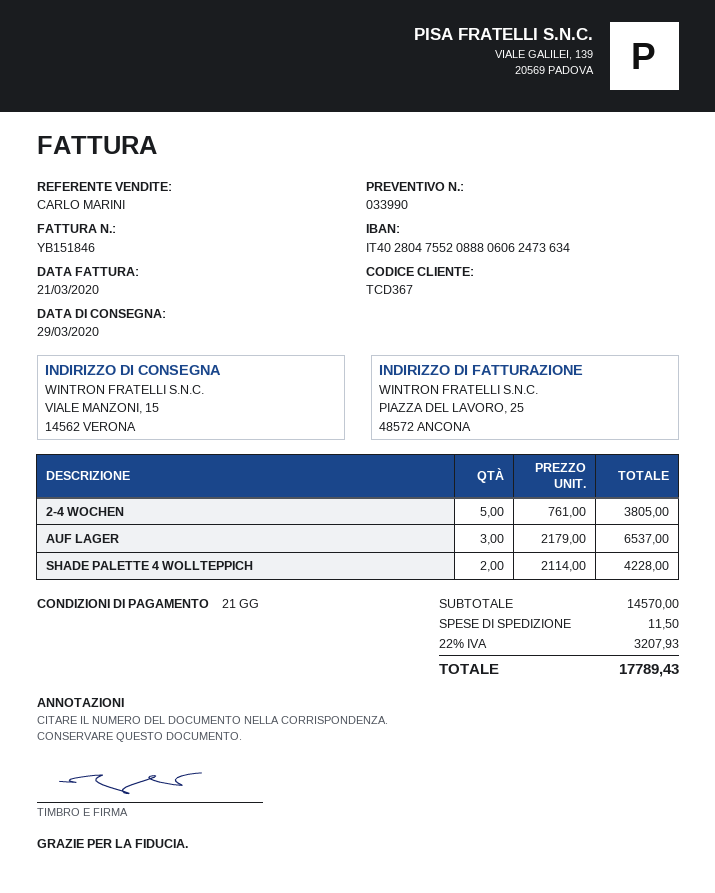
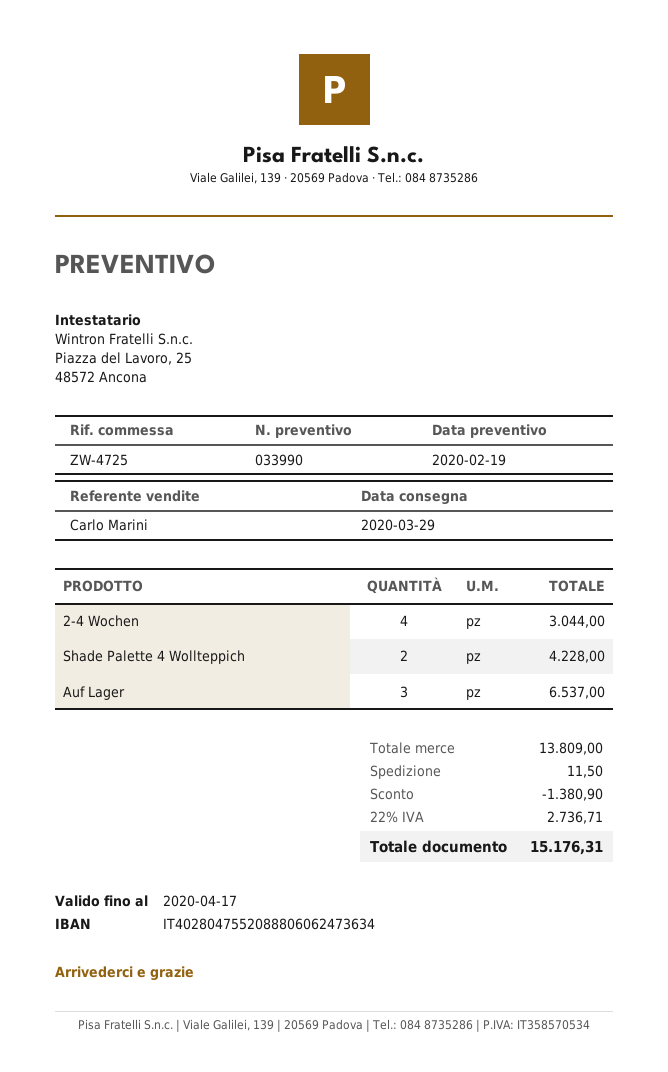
2-4 WOCHEN: 5 for 3805.00 -> 4 for 3044.00
subtotal: 14570.00 -> 13809.00
discount: none -> 1380.90
tax: 22% = 3207.93 -> 22% = 2736.71
total: 17789.43 -> 15176.31

